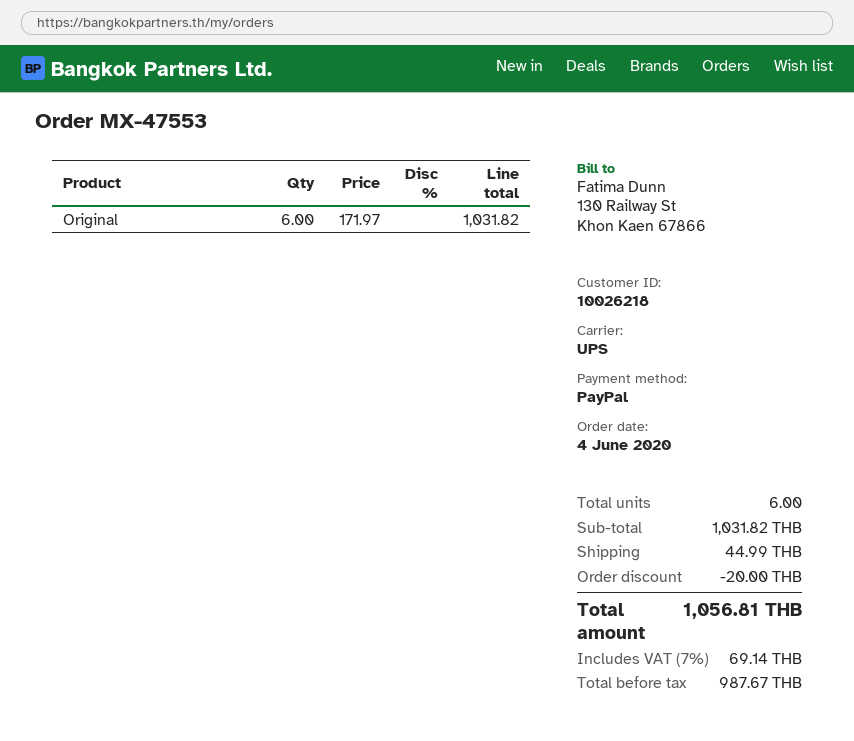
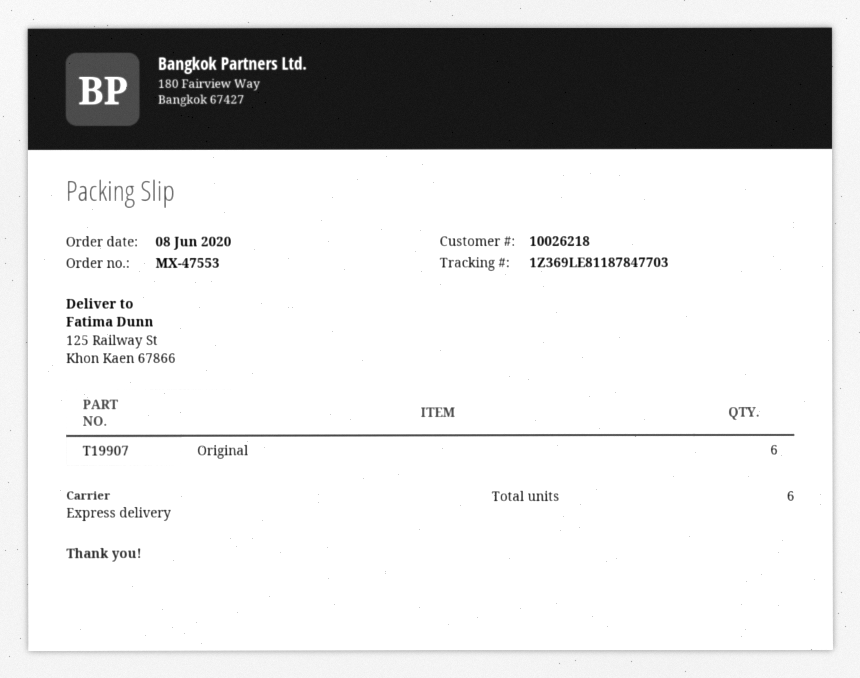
order date: 2020-06-04 -> 2020-06-08
shipping method: UPS -> express

